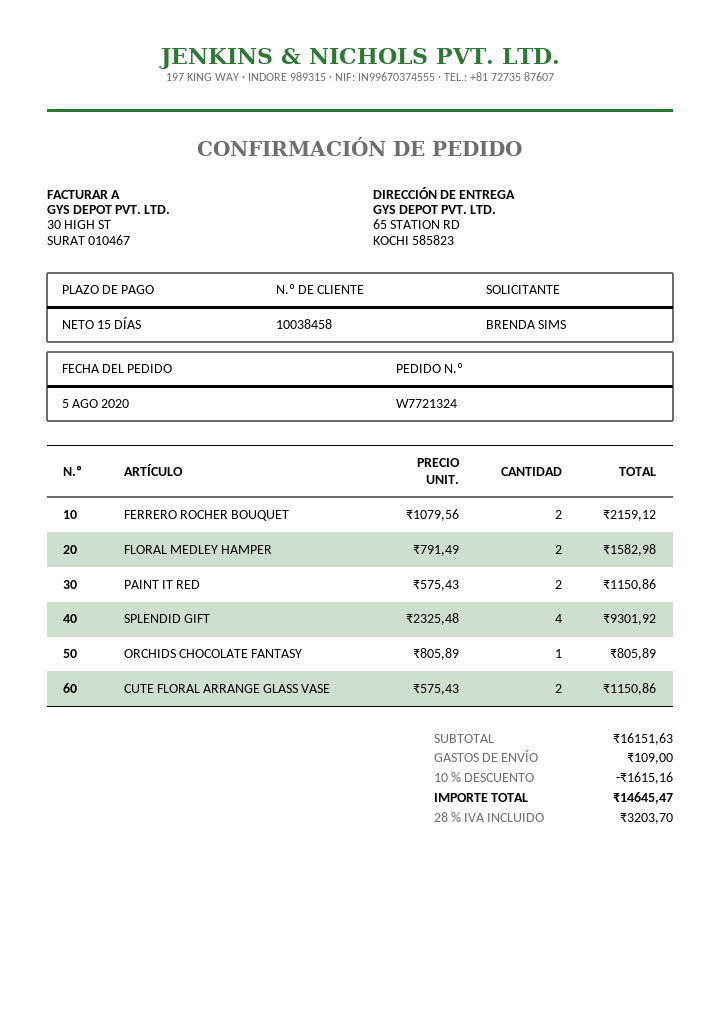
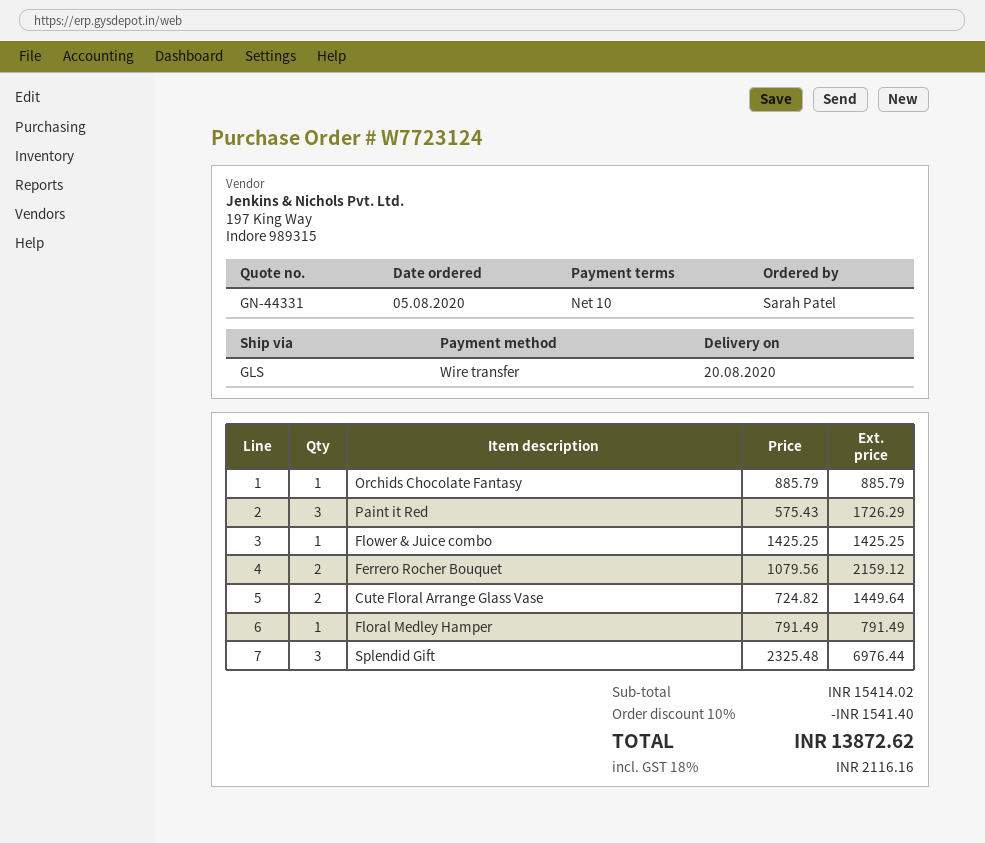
order number: W7721324 -> W7723124
payment terms: 15 days -> 10 days
ordered by: BRENDA SIMS -> Sarah Patel
FLORAL MEDLEY HAMPER: 2 x 791.49 = 1582.98 -> 1 x 791.49 = 791.49
PAINT IT RED: 2 x 575.43 = 1150.86 -> 3 x 575.43 = 1726.29
SPLENDID GIFT: 4 x 2325.48 = 9301.92 -> 3 x 2325.48 = 6976.44
ORCHIDS CHOCOLATE FANTASY: 1 x 805.89 = 805.89 -> 1 x 885.79 = 885.79
CUTE FLORAL ARRANGE GLASS VASE: 2 x 575.43 = 1150.86 -> 2 x 724.82 = 1449.64
Flower & Juice combo: none -> 1 x 1425.25 = 1425.25
subtotal: 16151.63 -> 15414.02
discount: 10% = 1615.16 -> 10% = 1541.40
shipping: 109.00 -> none
tax: 28% = 3203.70 -> 18% = 2116.16
total: 14645.47 -> 13872.62

